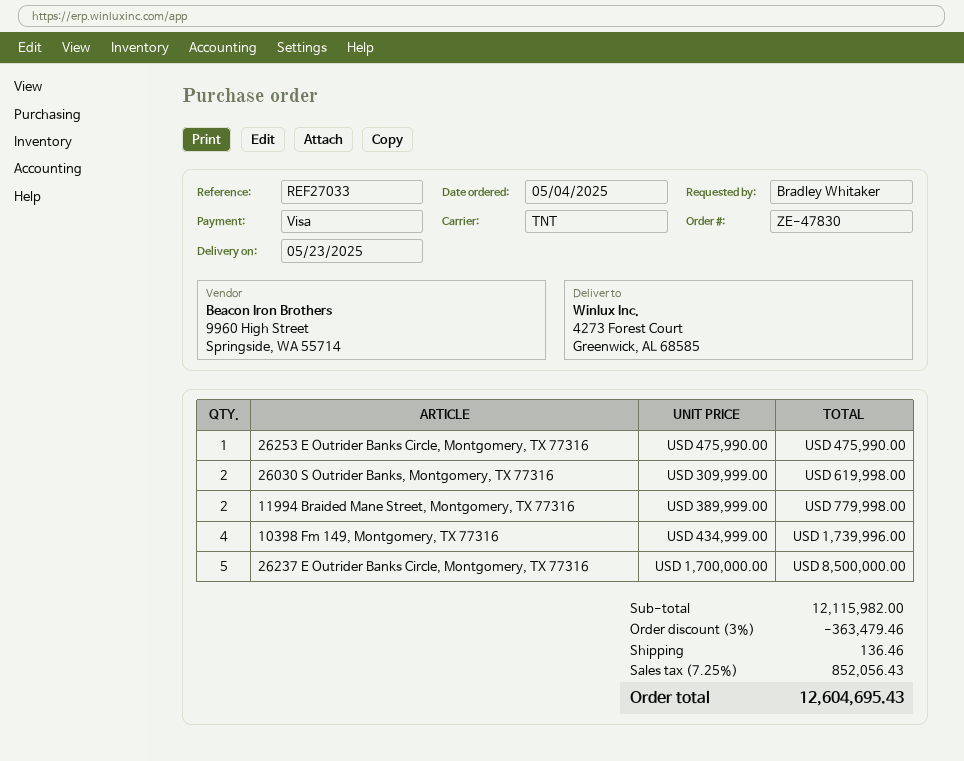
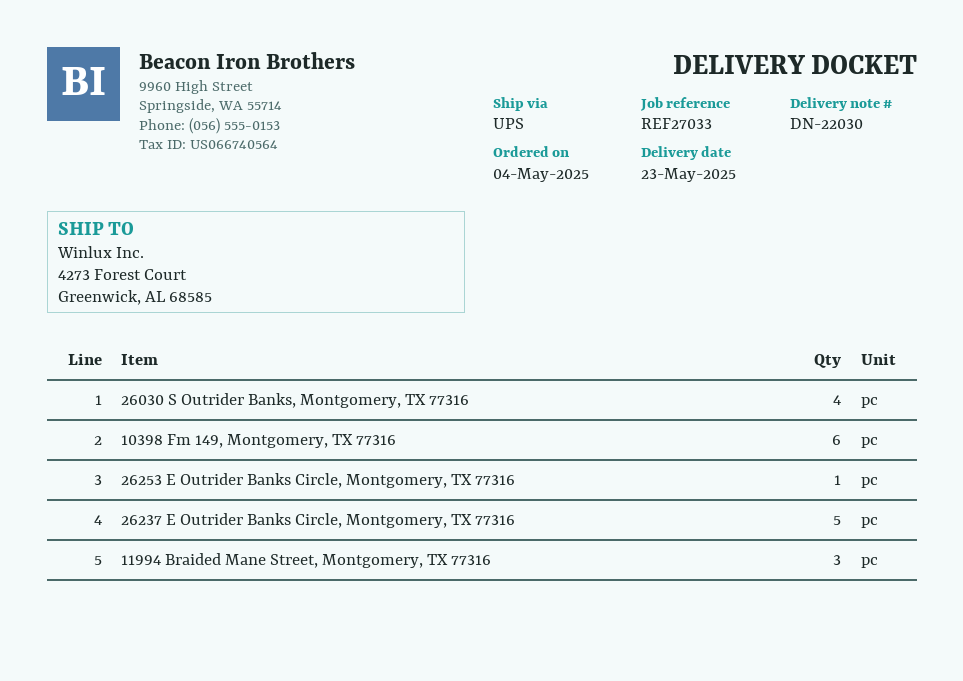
shipping method: TNT -> UPS
26030 S Outrider Banks, Montgomery, TX 77316: 2 -> 4
11994 Braided Mane Street, Montgomery, TX 77316: 2 -> 3
10398 Fm 149, Montgomery, TX 77316: 4 -> 6

